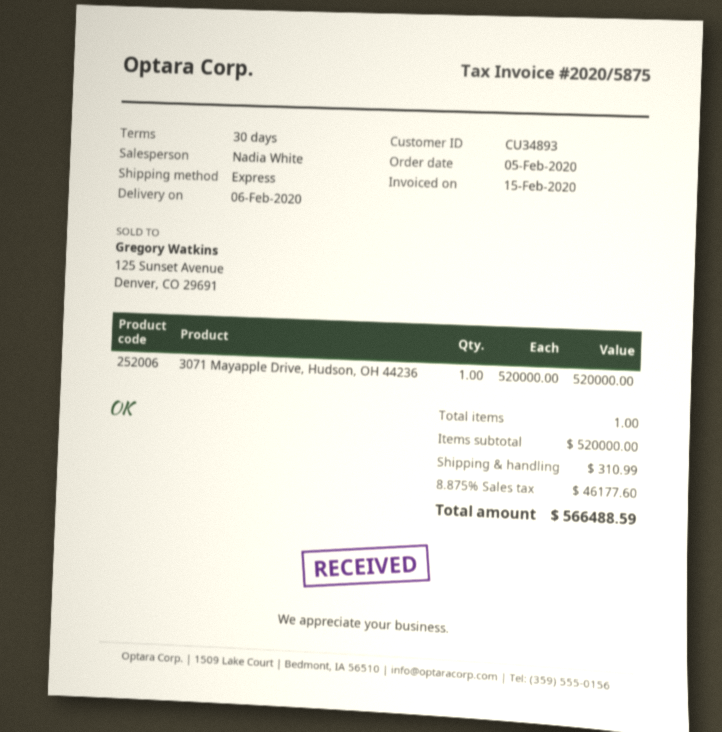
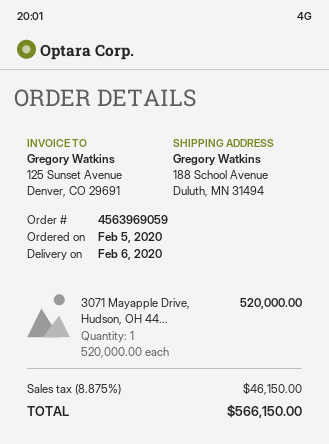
shipping: 310.99 -> none
tax: 8.875% = 46177.60 -> 8.875% = 46150.00
total: 566488.59 -> 566150.00

